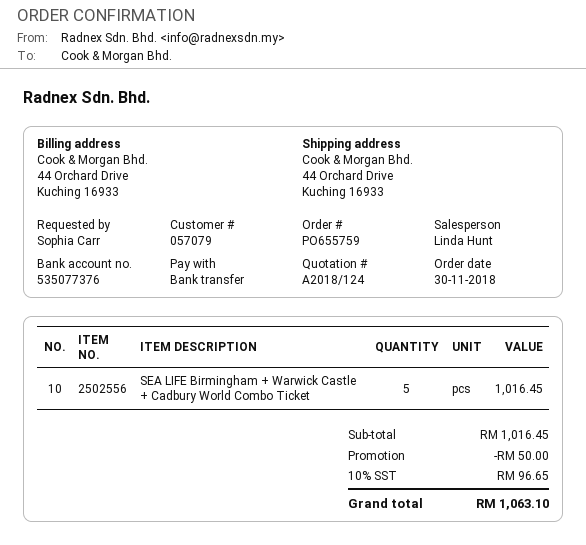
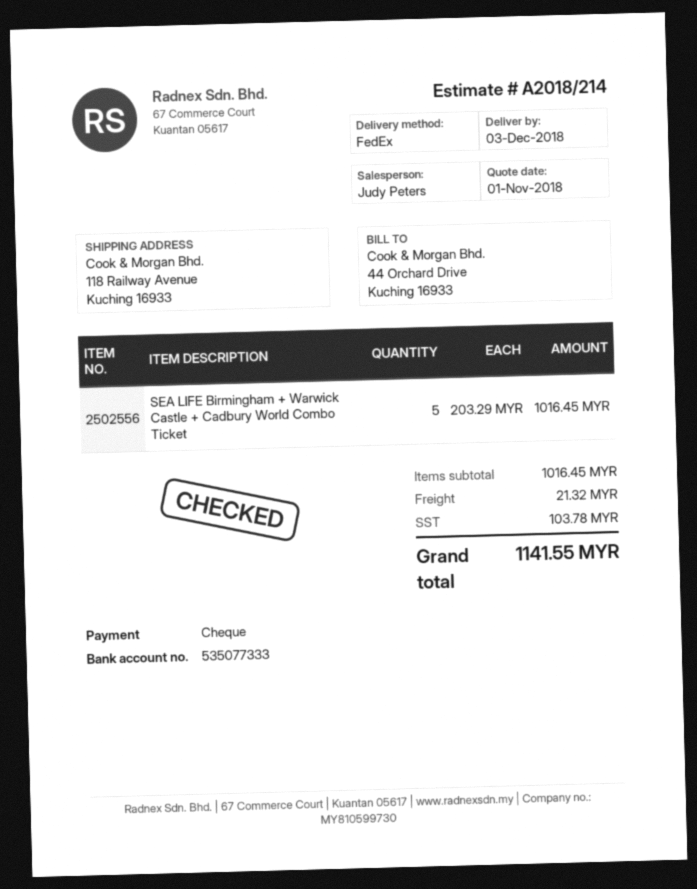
quote number: A2018/124 -> A2018/214
sales rep: Linda Hunt -> Judy Peters
payment method: bank transfer -> cheque
bank account: 535077376 -> 535077333
ship to: 44 Orchard Drive, Kuching 16933 -> 118 Railway Avenue, Kuching 16933
discount: 50.00 -> none
shipping: none -> 21.32
tax: 96.65 -> 103.78
total: 1063.10 -> 1141.55

